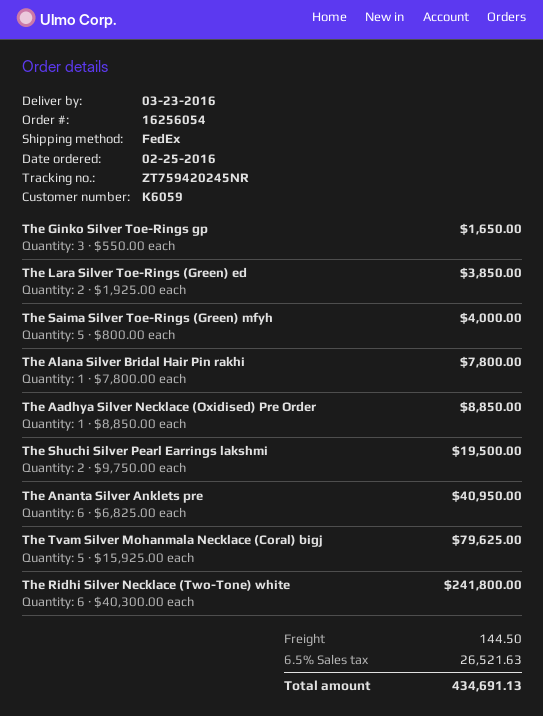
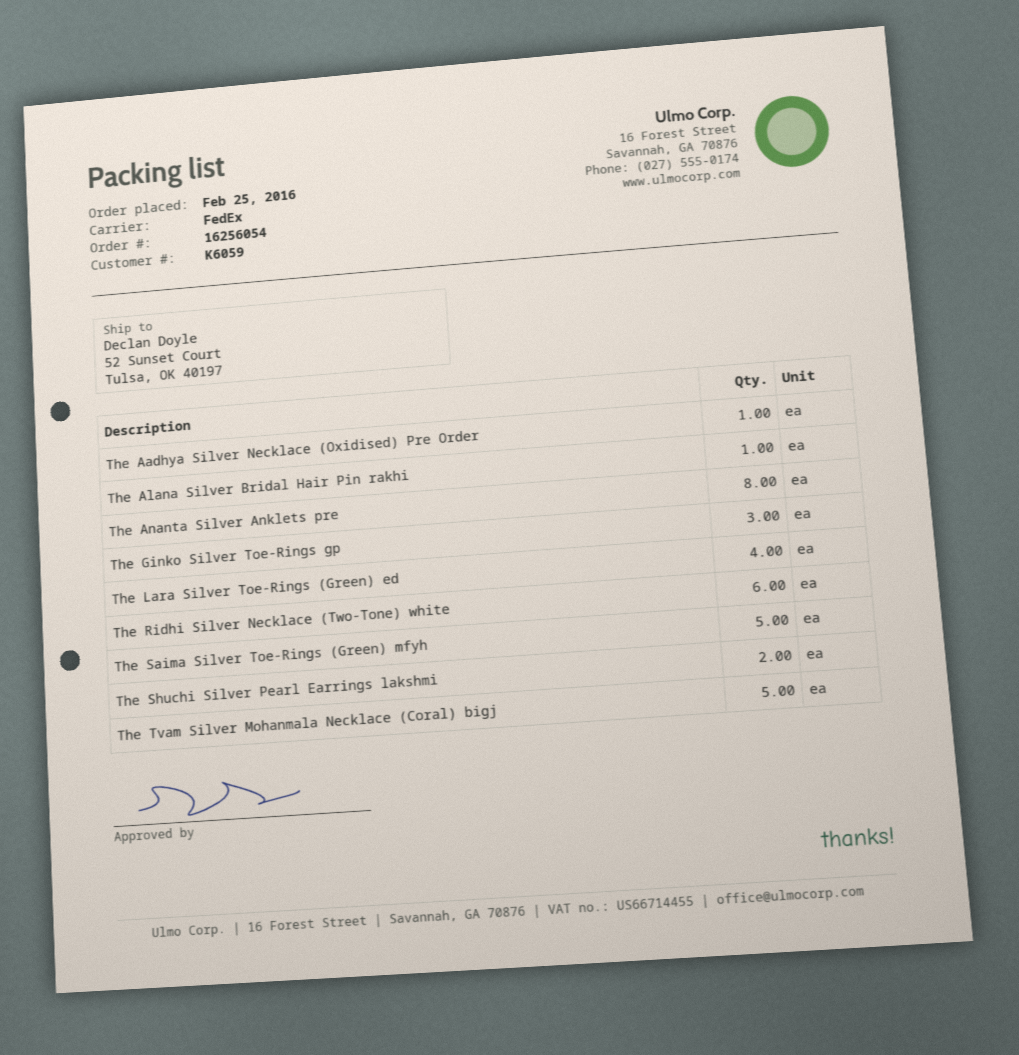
The Lara Silver Toe-Rings (Green) ed: 2 -> 4
The Ananta Silver Anklets pre: 6 -> 8

